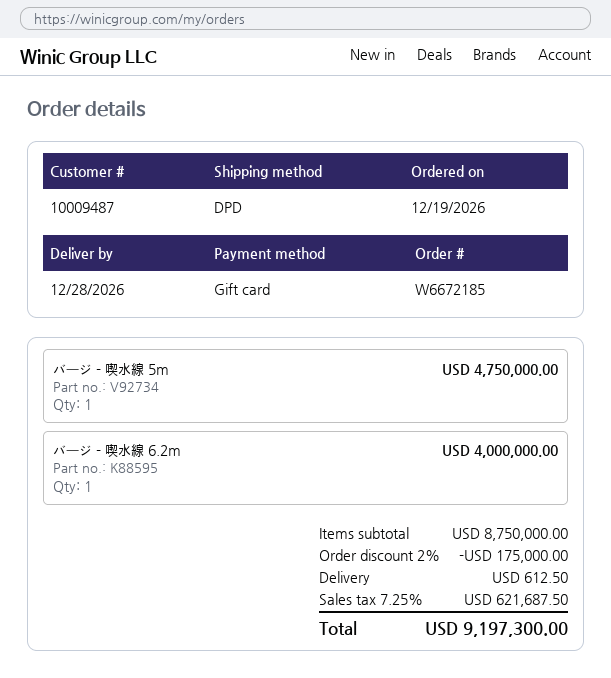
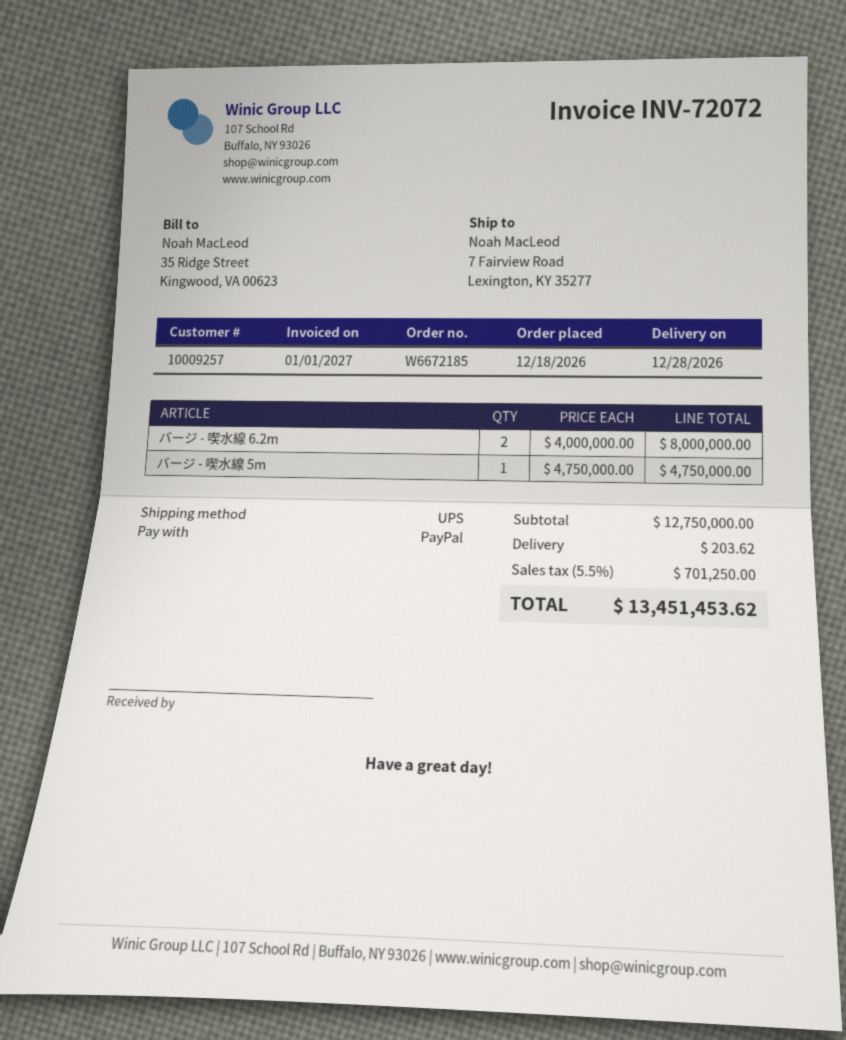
order date: 2026-12-19 -> 2026-12-18
customer number: 10009487 -> 10009257
payment method: gift card -> PayPal
shipping method: DPD -> UPS
バージ - 喫水線 6.2m: 1 for 4000000.00 -> 2 for 8000000.00
subtotal: 8750000.00 -> 12750000.00
discount: 2% = 175000.00 -> none
shipping: 612.50 -> 203.62
tax: 7.25% = 621687.50 -> 5.5% = 701250.00
total: 9197300.00 -> 13451453.62

